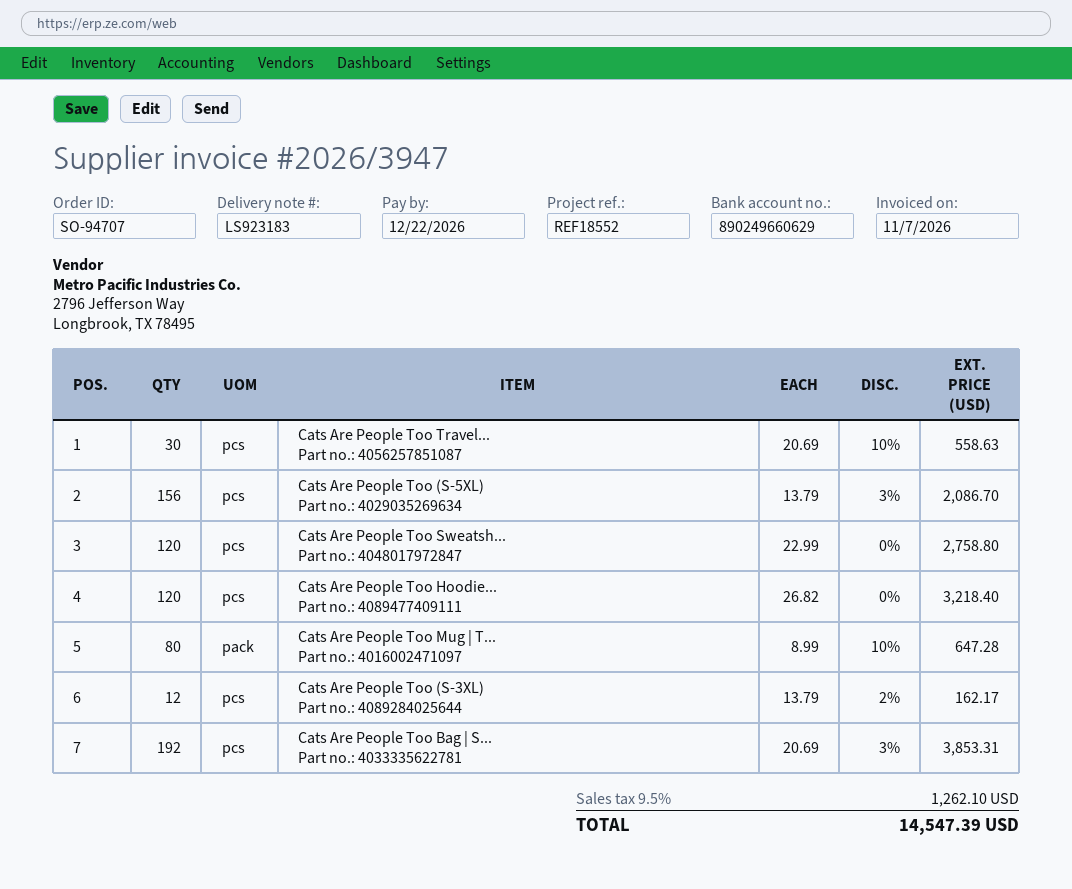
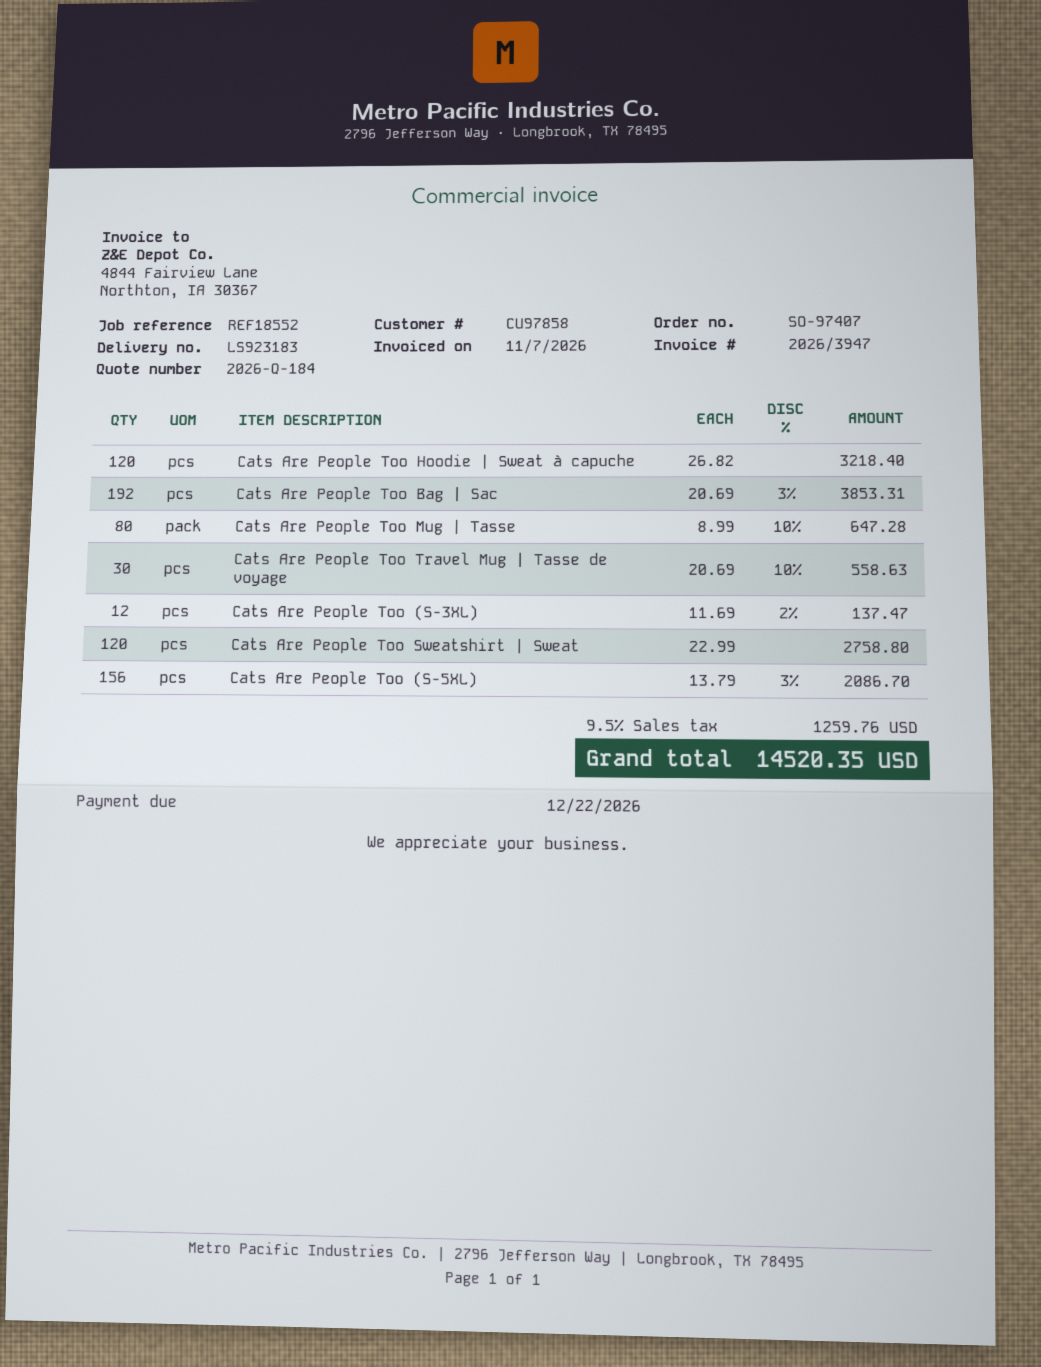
order number: SO-94707 -> SO-97407
Cats Are People Too (S-3XL): 12 x 13.79 - 2% = 162.17 -> 12 x 11.69 - 2% = 137.47
tax: 9.5% = 1262.10 -> 9.5% = 1259.76
total: 14547.39 -> 14520.35

